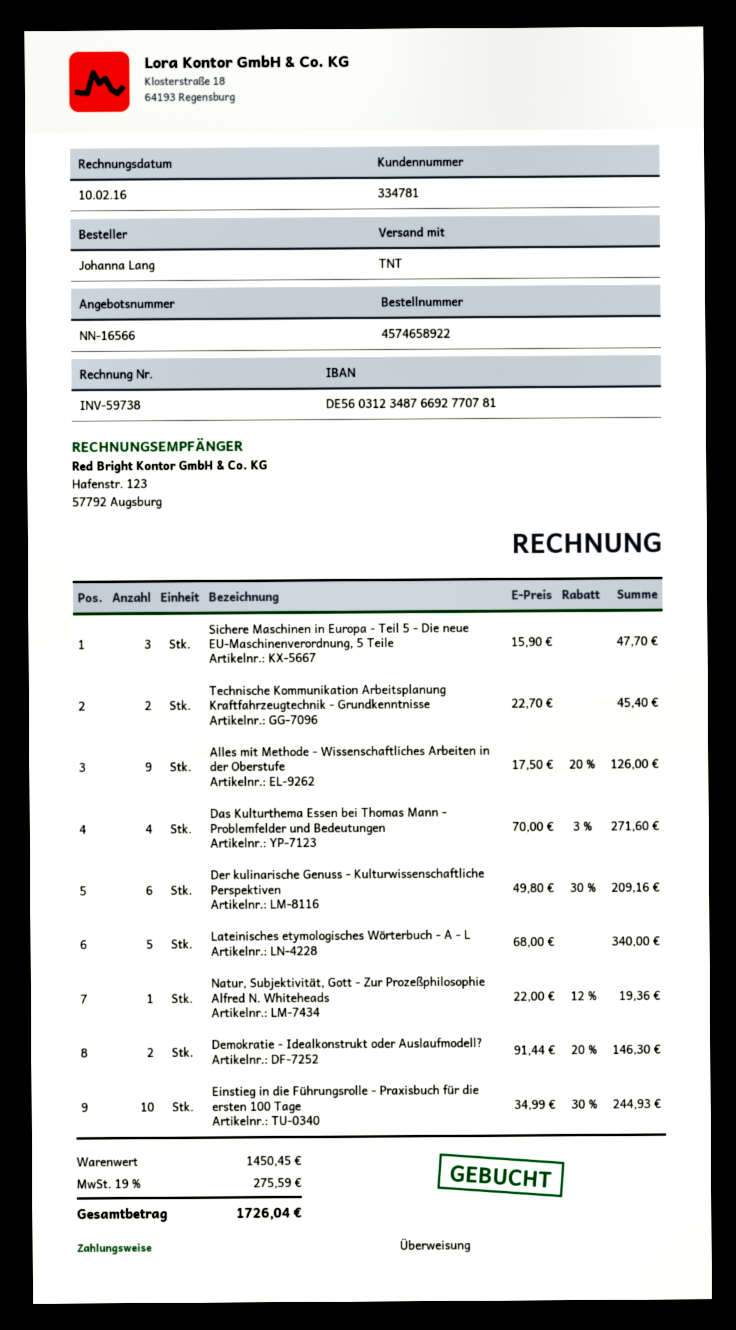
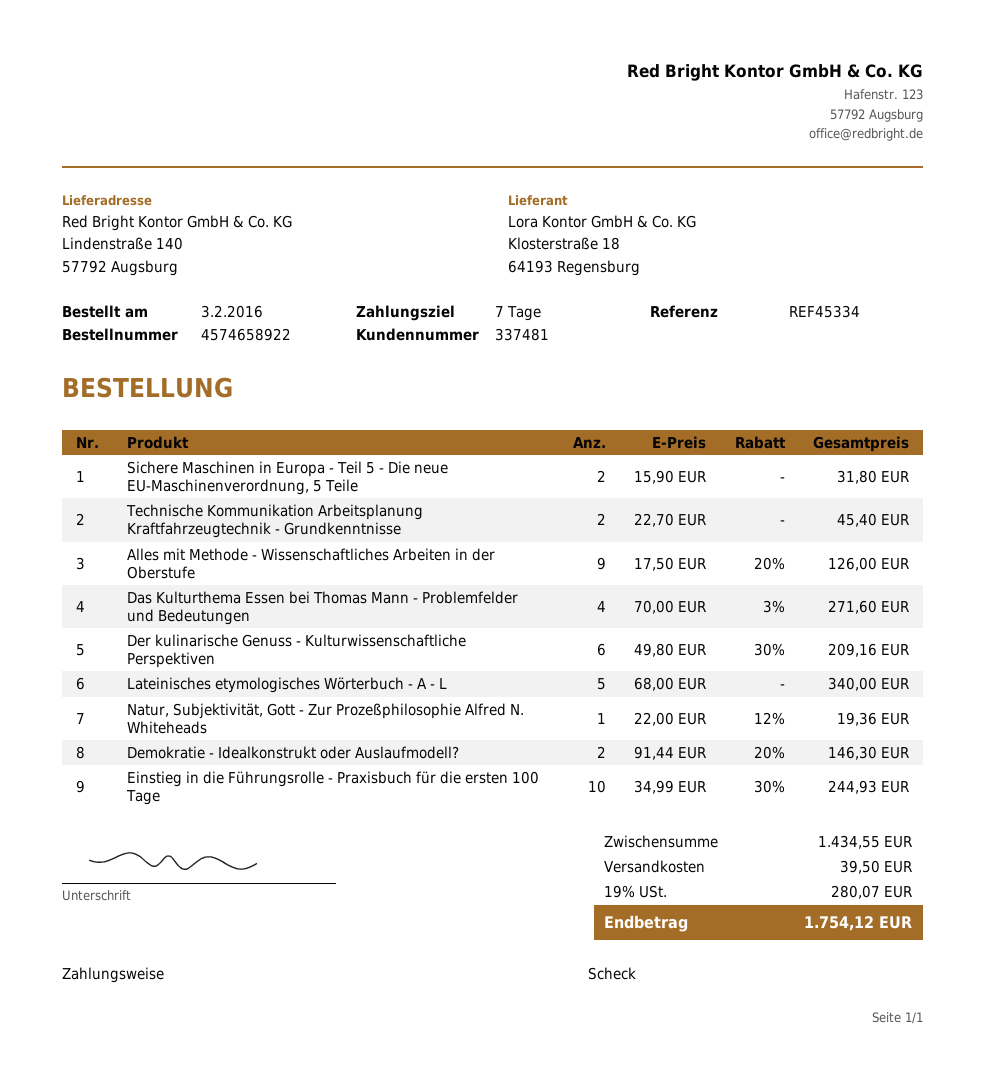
customer number: 334781 -> 337481
payment method: bank transfer -> cheque
Sichere Maschinen in Europa - Teil 5 - Die neue EU-Maschinenverordnung, 5 Teile: 3 x 15.90 = 47.70 -> 2 x 15.90 = 31.80
subtotal: 1450.45 -> 1434.55
shipping: none -> 39.50
tax: 19% = 275.59 -> 19% = 280.07
total: 1726.04 -> 1754.12

